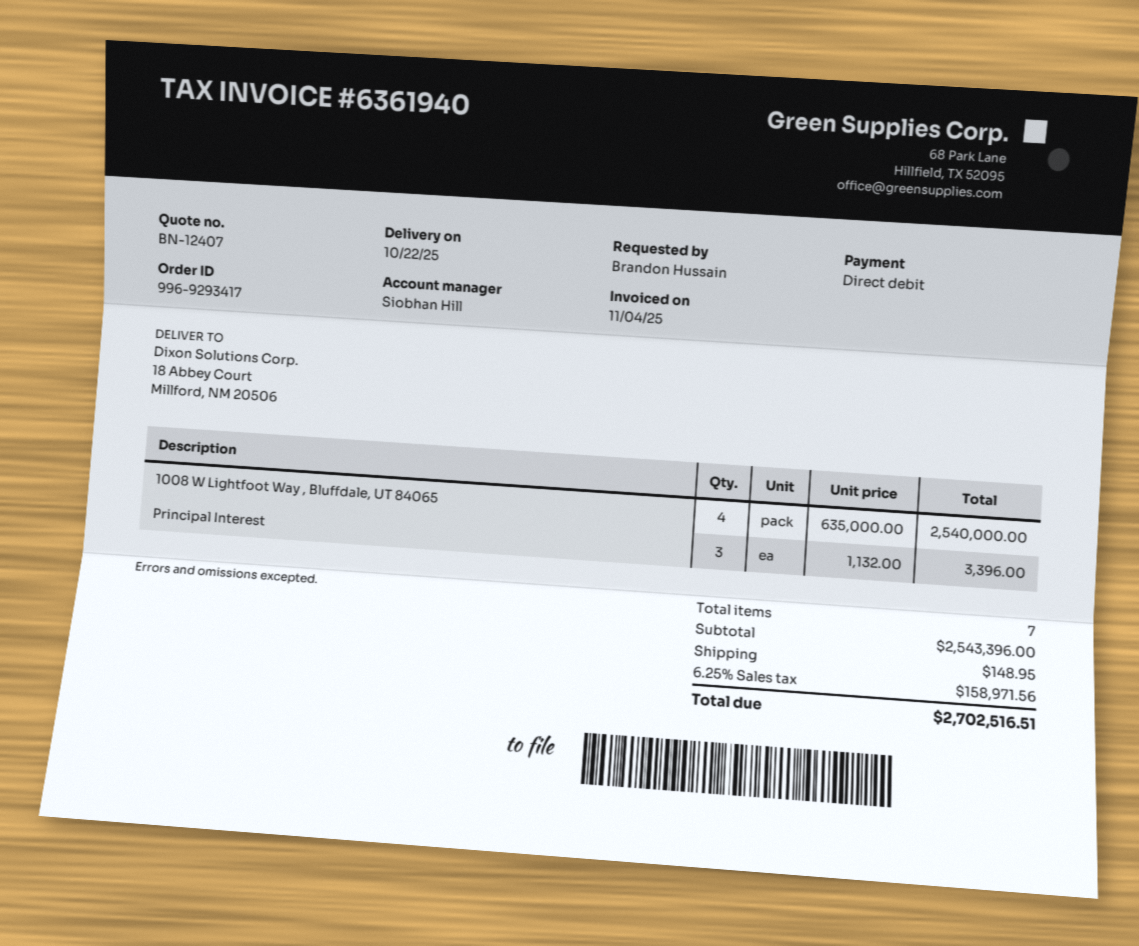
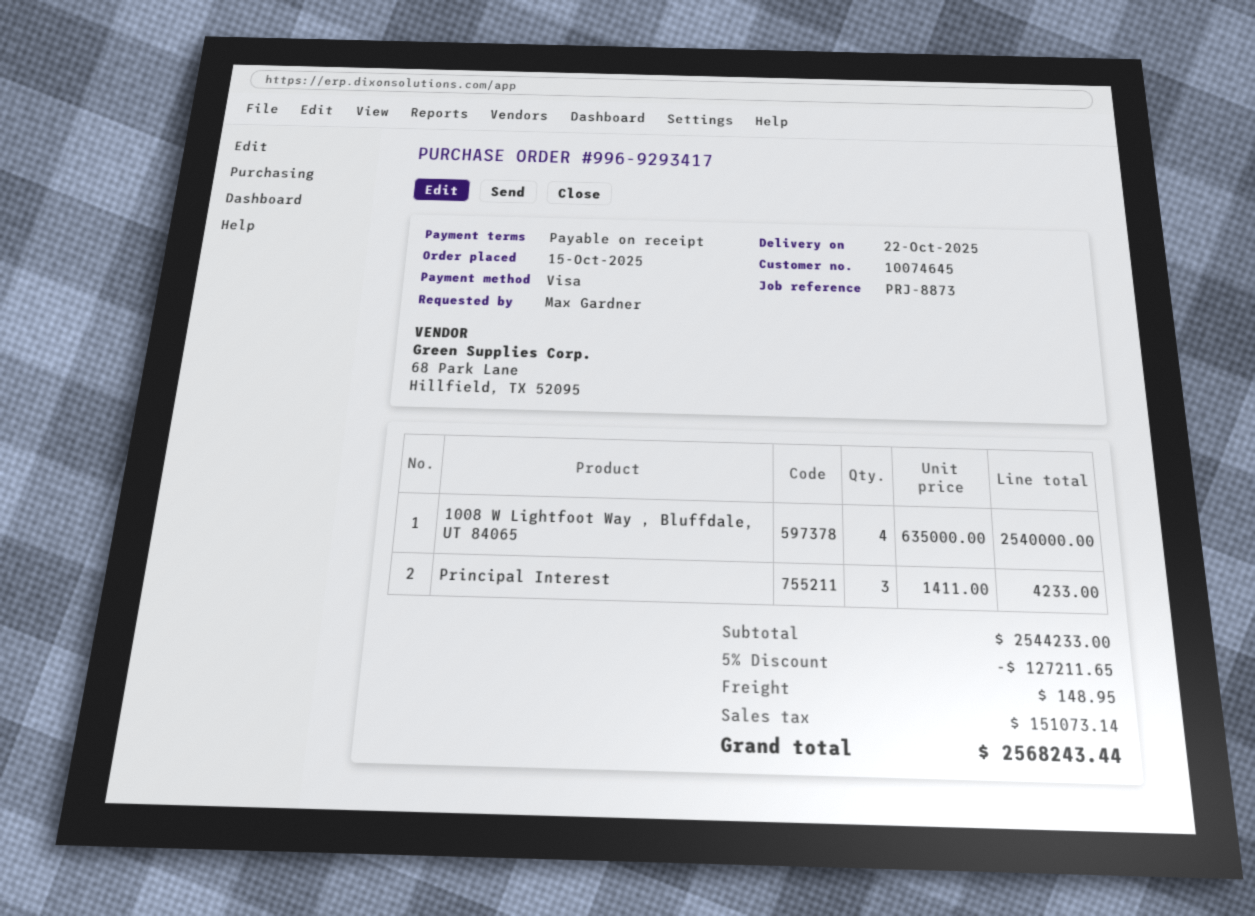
ordered by: Brandon Hussain -> Max Gardner
payment method: direct debit -> Visa
Principal Interest: 3 x 1132.00 = 3396.00 -> 3 x 1411.00 = 4233.00
subtotal: 2543396.00 -> 2544233.00
discount: none -> 5% = 127211.65
tax: 158971.56 -> 151073.14
total: 2702516.51 -> 2568243.44

